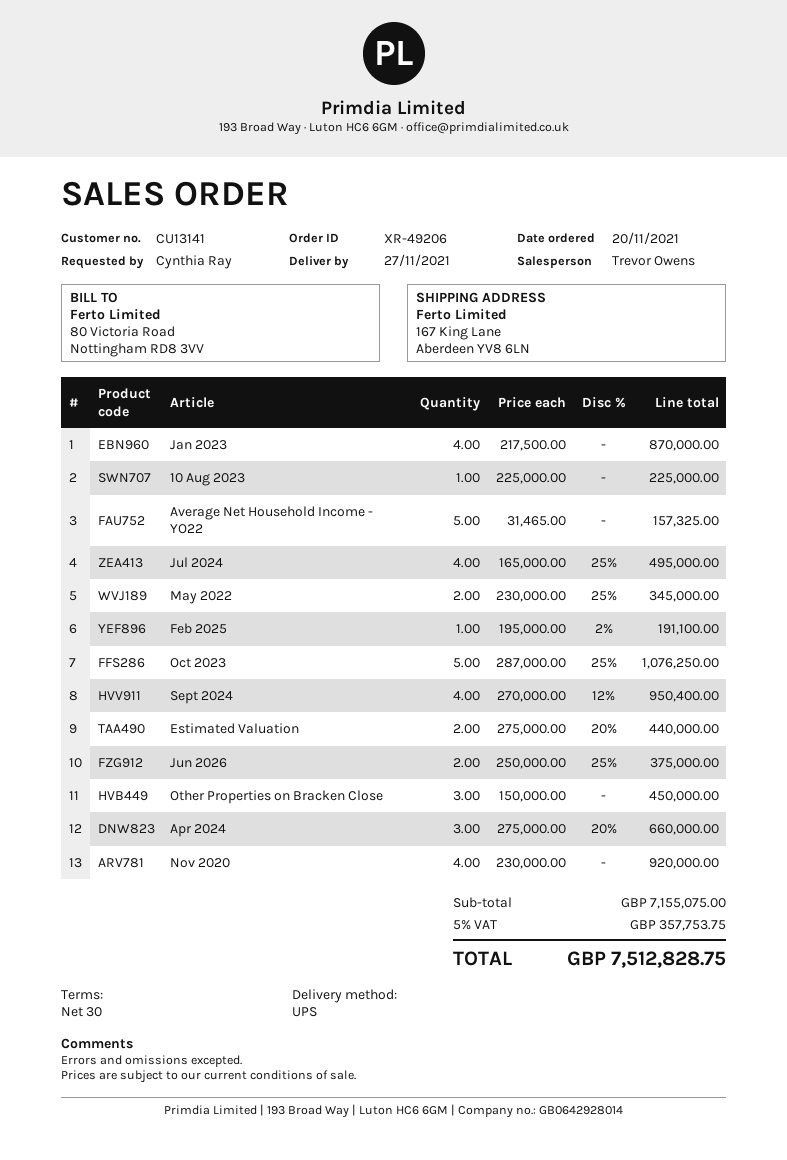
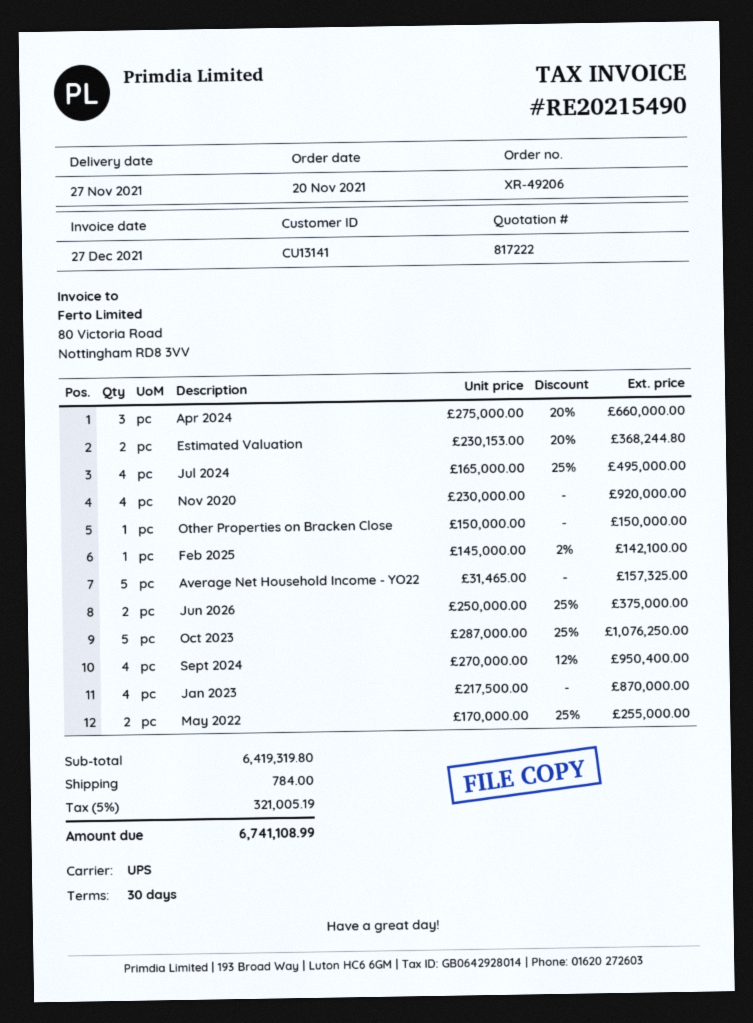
10 Aug 2023: 1 x 225000.00 = 225000.00 -> none
May 2022: 2 x 230000.00 - 25% = 345000.00 -> 2 x 170000.00 - 25% = 255000.00
Feb 2025: 1 x 195000.00 - 2% = 191100.00 -> 1 x 145000.00 - 2% = 142100.00
Estimated Valuation: 2 x 275000.00 - 20% = 440000.00 -> 2 x 230153.00 - 20% = 368244.80
Other Properties on Bracken Close: 3 x 150000.00 = 450000.00 -> 1 x 150000.00 = 150000.00
subtotal: 7155075.00 -> 6419319.80
shipping: none -> 784.00
tax: 5% = 357753.75 -> 5% = 321005.19
total: 7512828.75 -> 6741108.99

